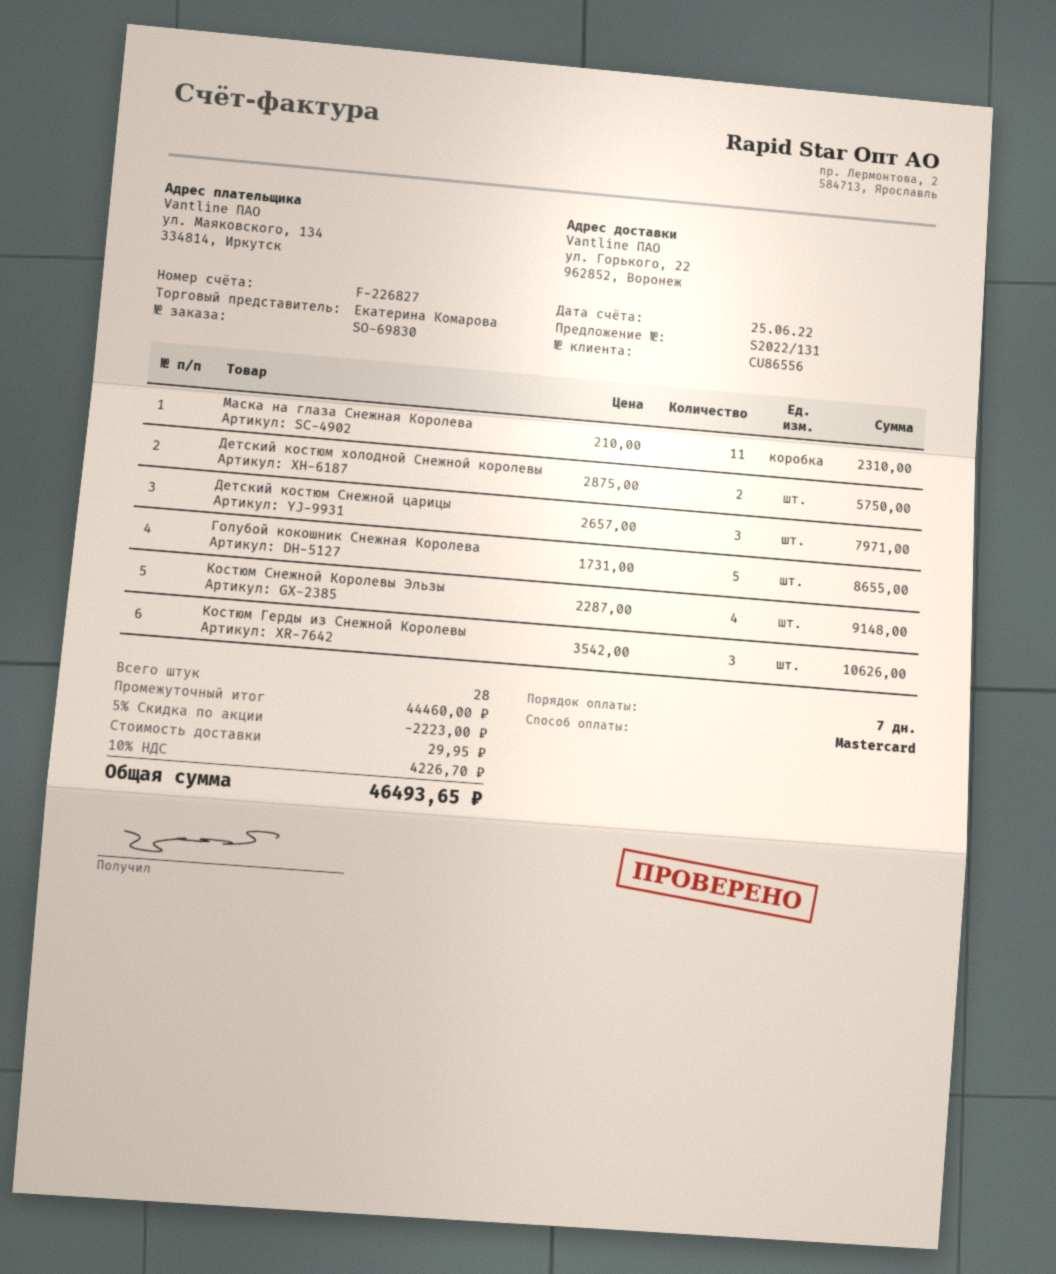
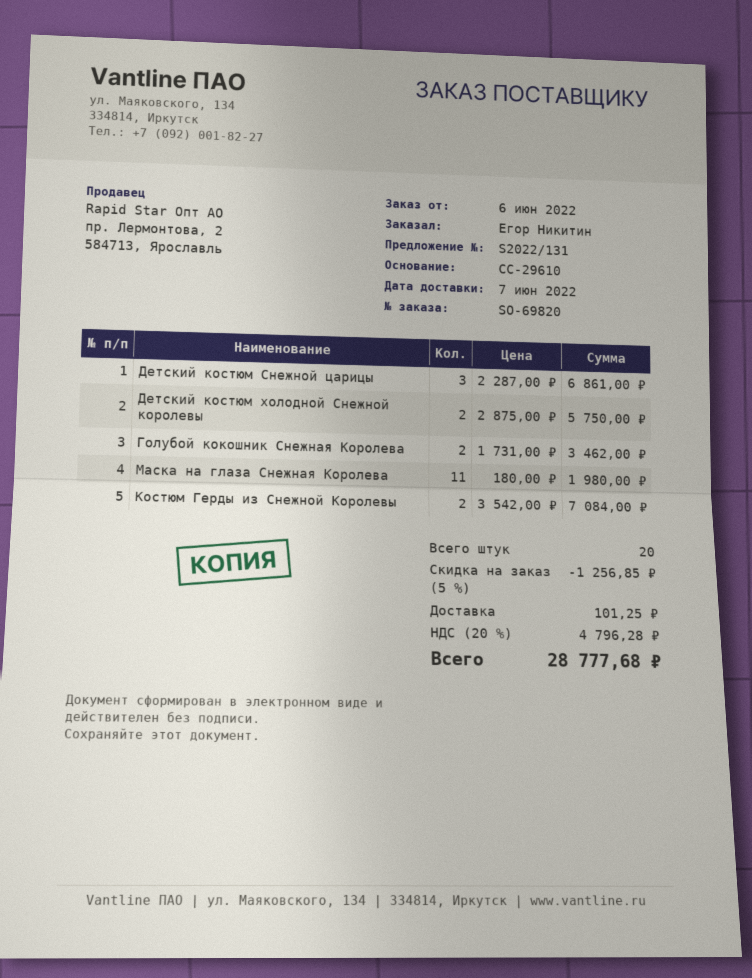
order number: SO-69830 -> SO-69820
Маска на глаза Снежная Королева: 11 x 210.00 = 2310.00 -> 11 x 180.00 = 1980.00
Детский костюм Снежной царицы: 3 x 2657.00 = 7971.00 -> 3 x 2287.00 = 6861.00
Голубой кокошник Снежная Королева: 5 x 1731.00 = 8655.00 -> 2 x 1731.00 = 3462.00
Костюм Снежной Королевы Эльзы: 4 x 2287.00 = 9148.00 -> none
Костюм Герды из Снежной Королевы: 3 x 3542.00 = 10626.00 -> 2 x 3542.00 = 7084.00
total quantity: 28 -> 20
discount: 5% = 2223.00 -> 5% = 1256.85
shipping: 29.95 -> 101.25
tax: 10% = 4226.70 -> 20% = 4796.28
total: 46493.65 -> 28777.68

